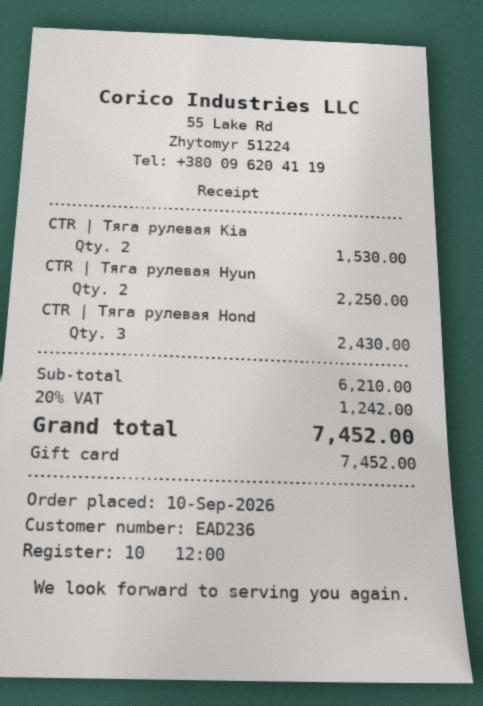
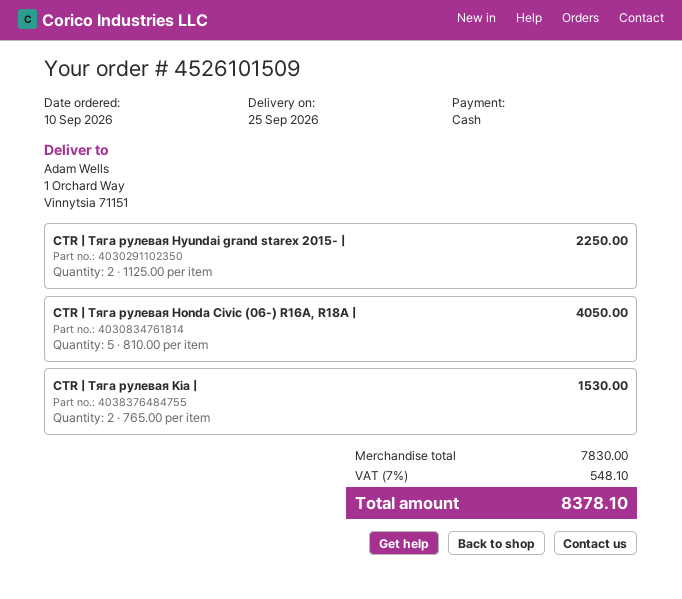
payment method: gift card -> cash
CTR | Тяга рулевая Hond: 3 for 2430.00 -> 5 for 4050.00
subtotal: 6210.00 -> 7830.00
tax: 20% = 1242.00 -> 7% = 548.10
total: 7452.00 -> 8378.10

